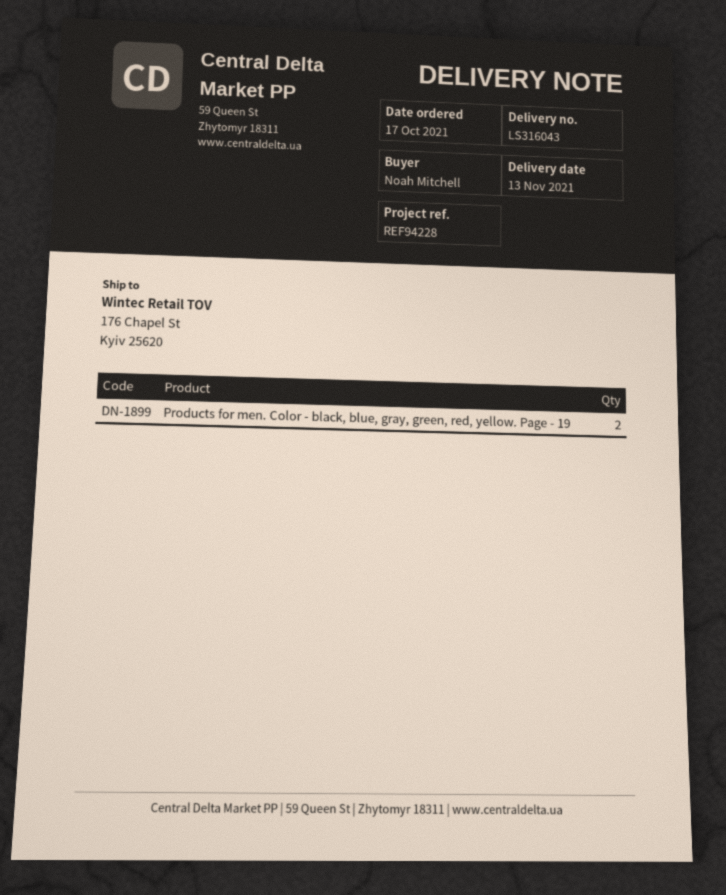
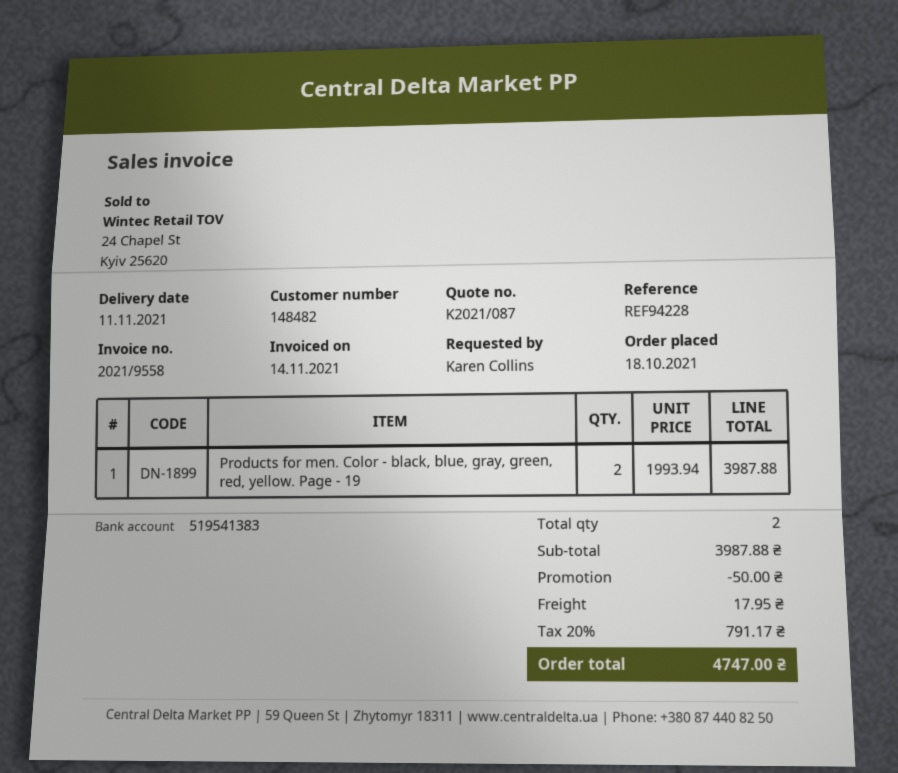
order date: 2021-10-17 -> 2021-10-18
delivery date: 2021-11-13 -> 2021-11-11
ordered by: Noah Mitchell -> Karen Collins

